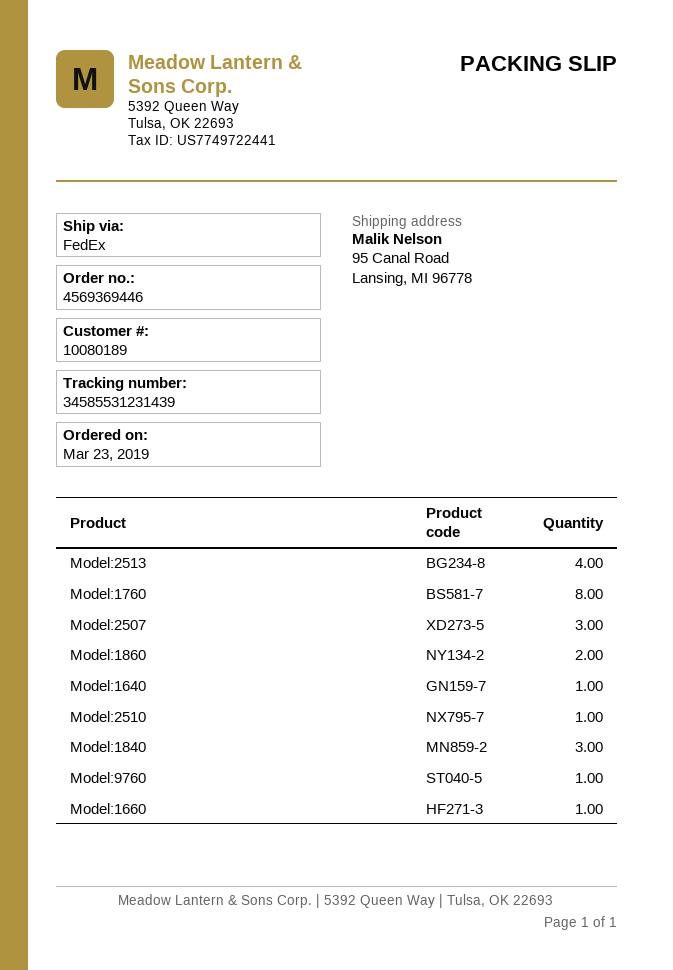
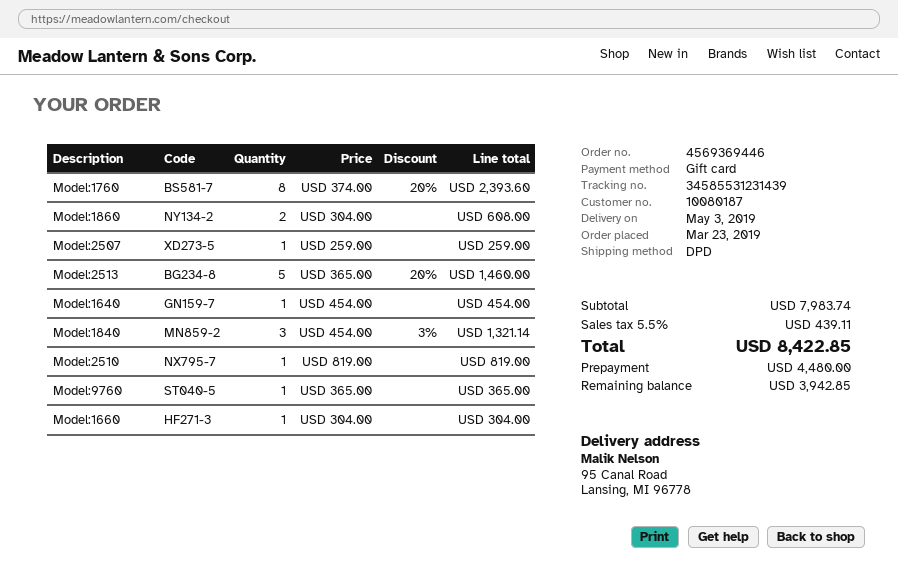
customer number: 10080189 -> 10080187
shipping method: FedEx -> DPD
Model:2513: 4 -> 5
Model:2507: 3 -> 1

